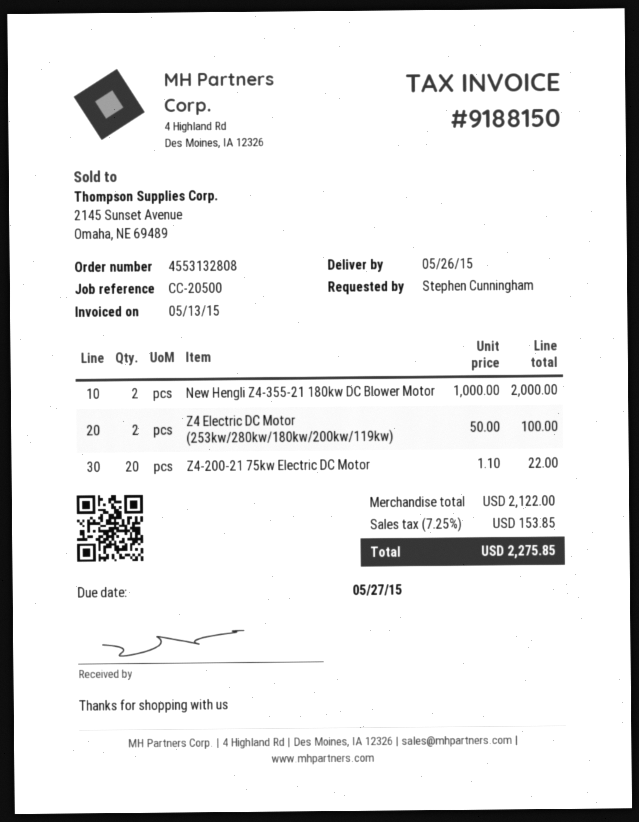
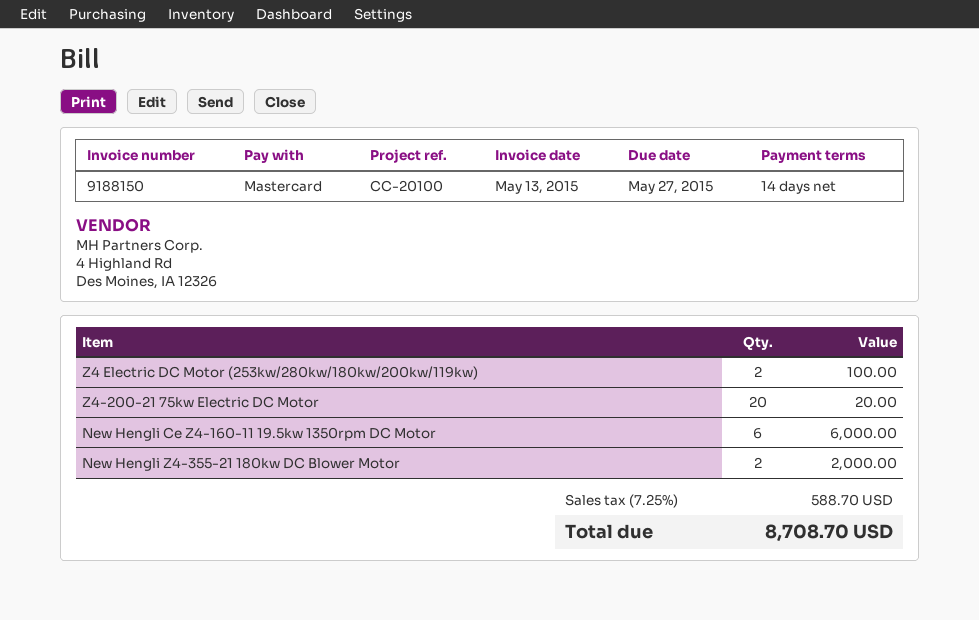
reference: CC-20500 -> CC-20100
Z4-200-21 75kw Electric DC Motor: 20 for 22.00 -> 20 for 20.00
New Hengli Ce Z4-160-11 19.5kw 1350rpm DC Motor: none -> 6 for 6000.00
tax: 7.25% = 153.85 -> 7.25% = 588.70
total: 2275.85 -> 8708.70

